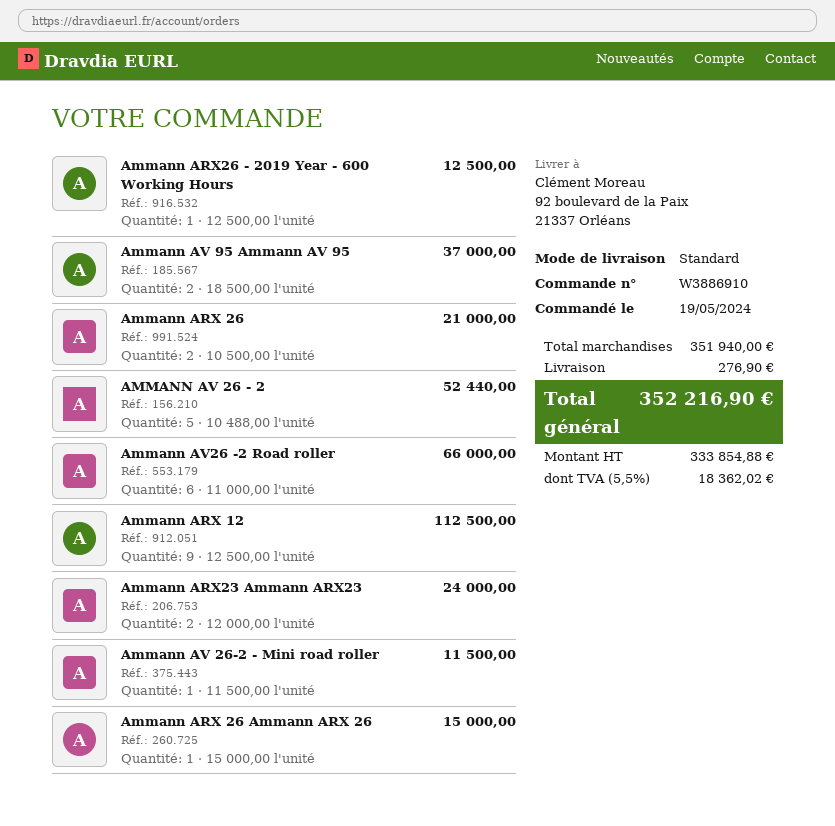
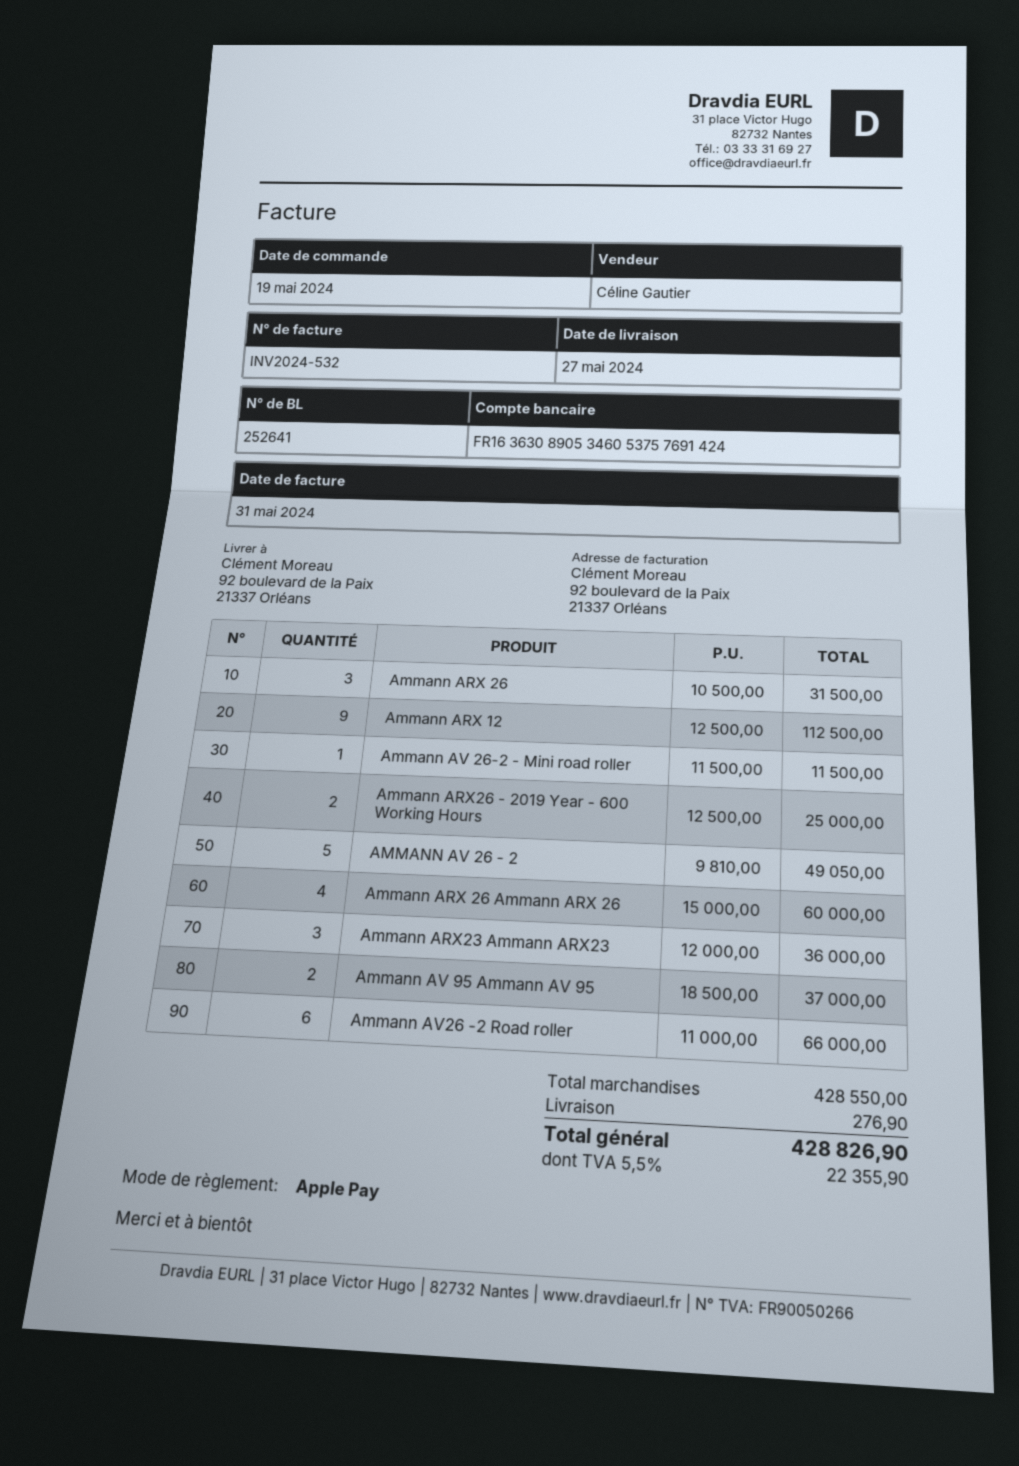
Ammann ARX26 - 2019 Year - 600 Working Hours: 1 x 12500.00 = 12500.00 -> 2 x 12500.00 = 25000.00
Ammann ARX 26: 2 x 10500.00 = 21000.00 -> 3 x 10500.00 = 31500.00
AMMANN AV 26 - 2: 5 x 10488.00 = 52440.00 -> 5 x 9810.00 = 49050.00
Ammann ARX23 Ammann ARX23: 2 x 12000.00 = 24000.00 -> 3 x 12000.00 = 36000.00
Ammann ARX 26 Ammann ARX 26: 1 x 15000.00 = 15000.00 -> 4 x 15000.00 = 60000.00
subtotal: 351940.00 -> 428550.00
tax: 5.5% = 18362.02 -> 5.5% = 22355.90
total: 352216.90 -> 428826.90

